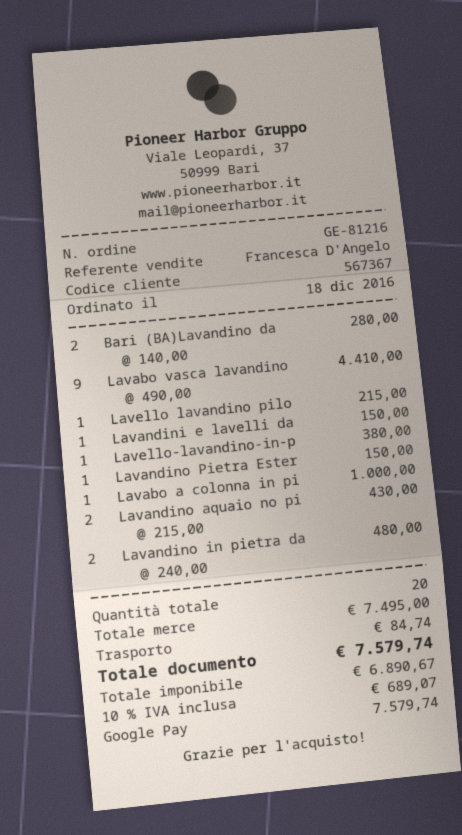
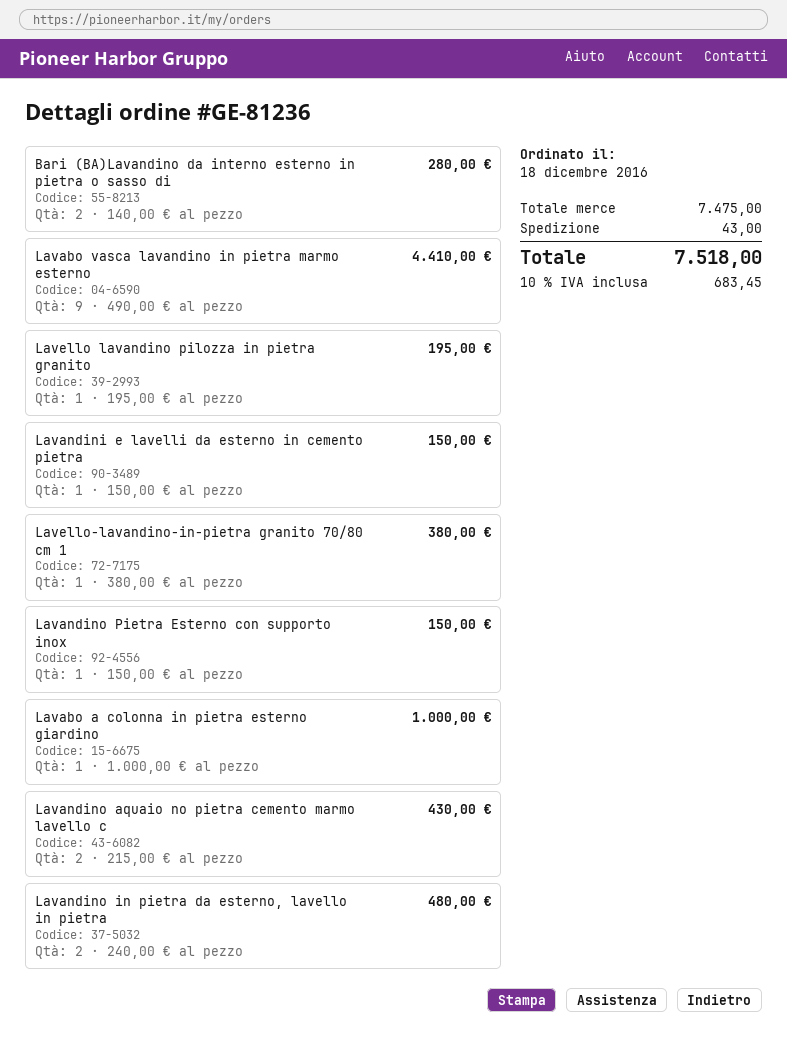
order number: GE-81216 -> GE-81236
Lavello lavandino pilo: 1 x 215.00 = 215.00 -> 1 x 195.00 = 195.00
subtotal: 7495.00 -> 7475.00
shipping: 84.74 -> 43.00
tax: 10% = 689.07 -> 10% = 683.45
total: 7579.74 -> 7518.00

